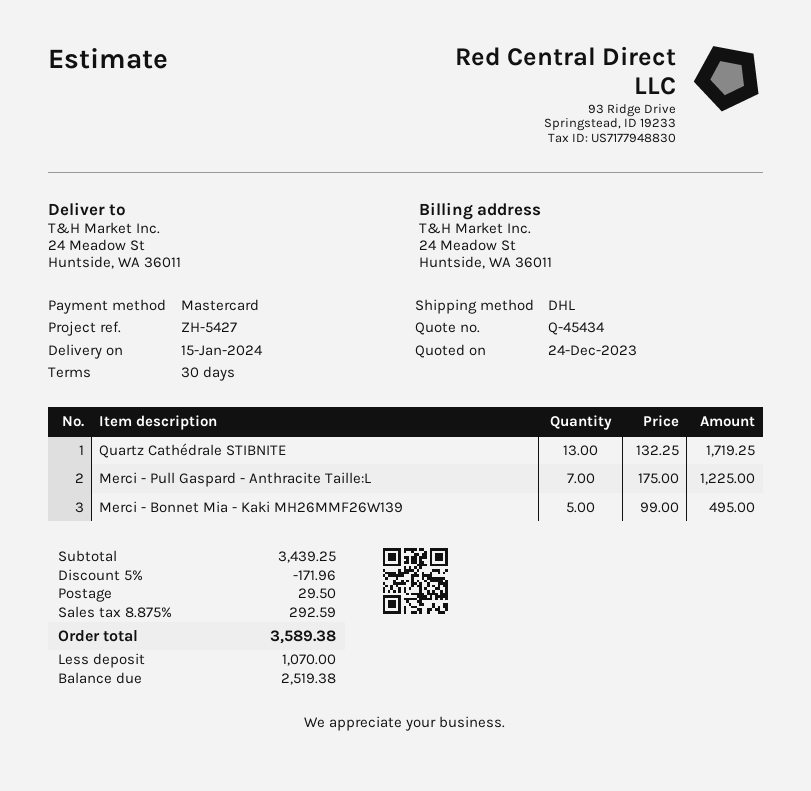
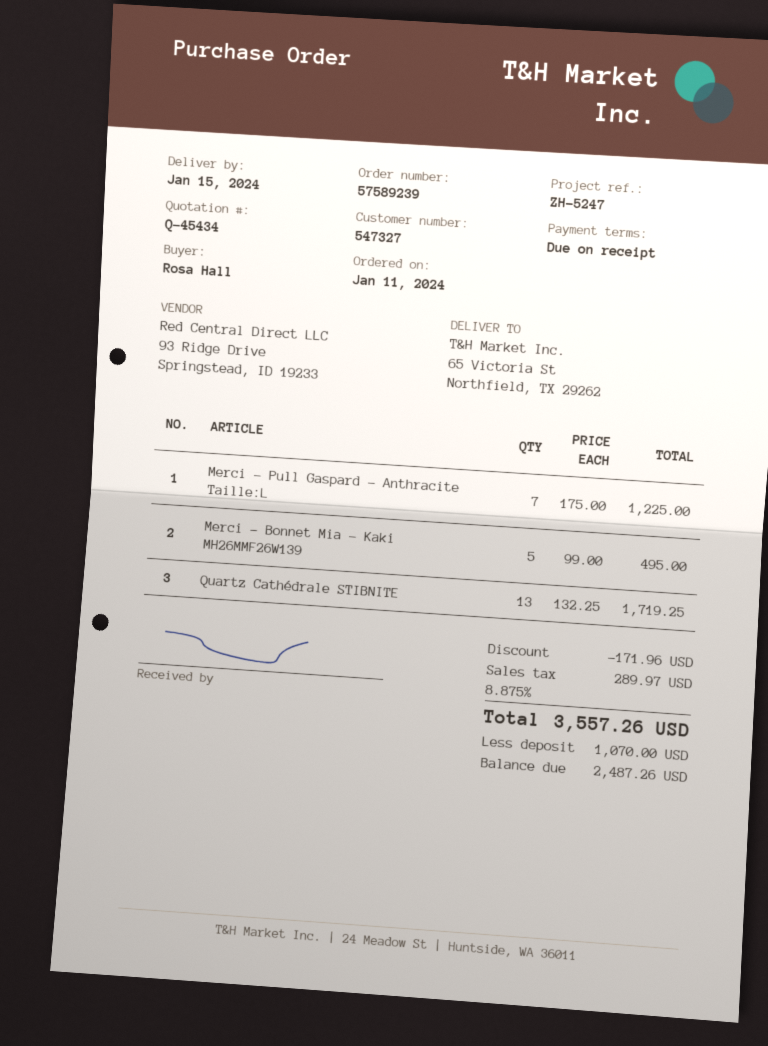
payment terms: 30 days -> on receipt
reference: ZH-5427 -> ZH-5247
ship to: 24 Meadow St, Huntside, WA 36011 -> 65 Victoria St, Northfield, TX 29262
shipping: 29.50 -> none
tax: 8.875% = 292.59 -> 8.875% = 289.97
total: 3589.38 -> 3557.26
balance: 2519.38 -> 2487.26

